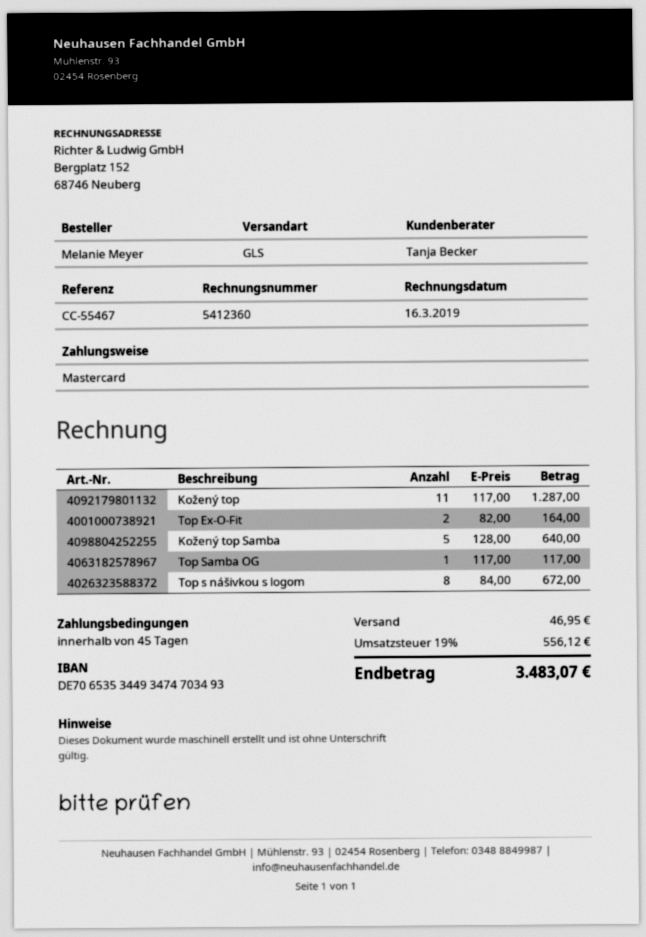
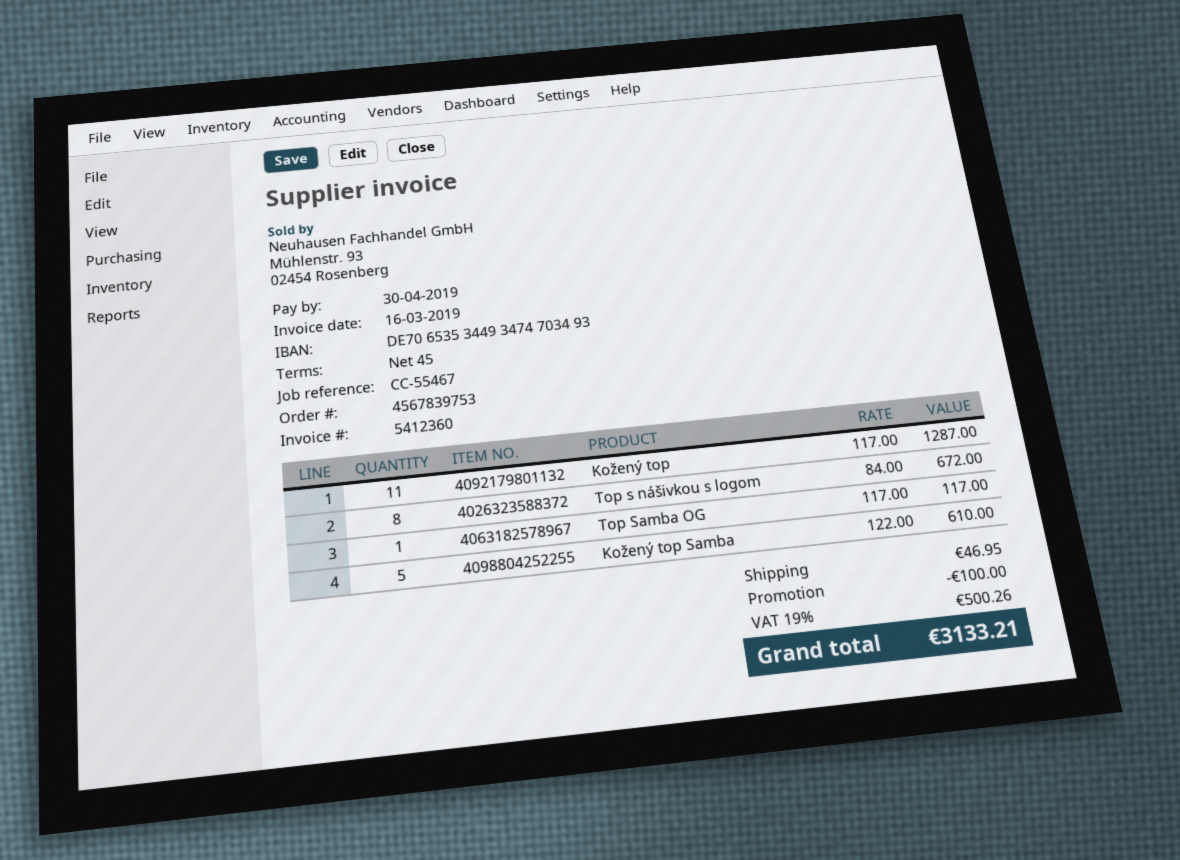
Top Ex-O-Fit: 2 x 82.00 = 164.00 -> none
Kožený top Samba: 5 x 128.00 = 640.00 -> 5 x 122.00 = 610.00
discount: none -> 100.00
tax: 19% = 556.12 -> 19% = 500.26
total: 3483.07 -> 3133.21

